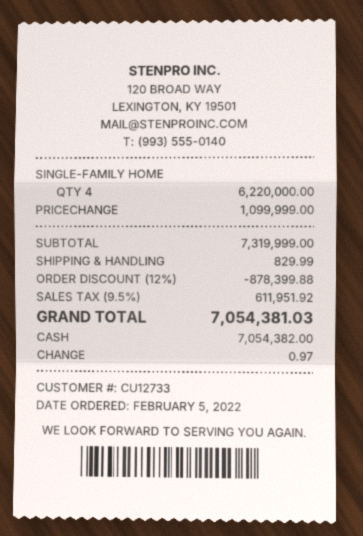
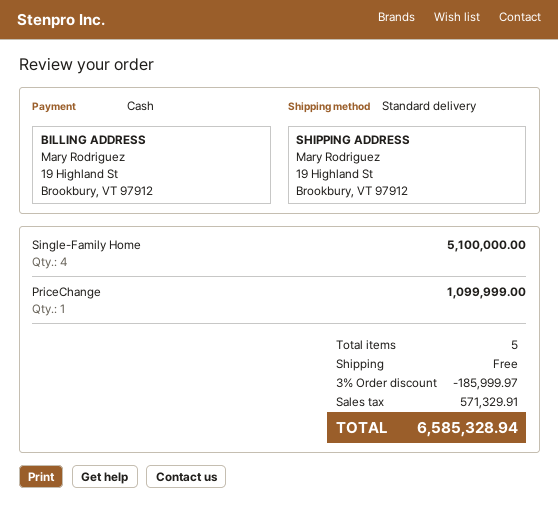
SINGLE-FAMILY HOME: 4 for 6220000.00 -> 4 for 5100000.00
discount: 12% = 878399.88 -> 3% = 185999.97
shipping: 829.99 -> 0.00
tax: 611951.92 -> 571329.91
total: 7054381.03 -> 6585328.94

